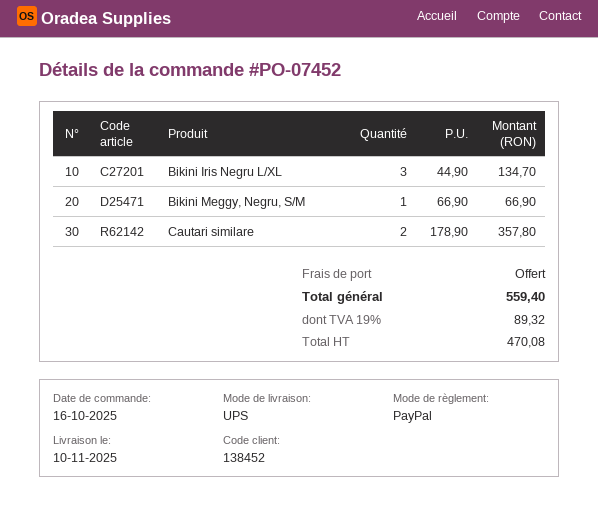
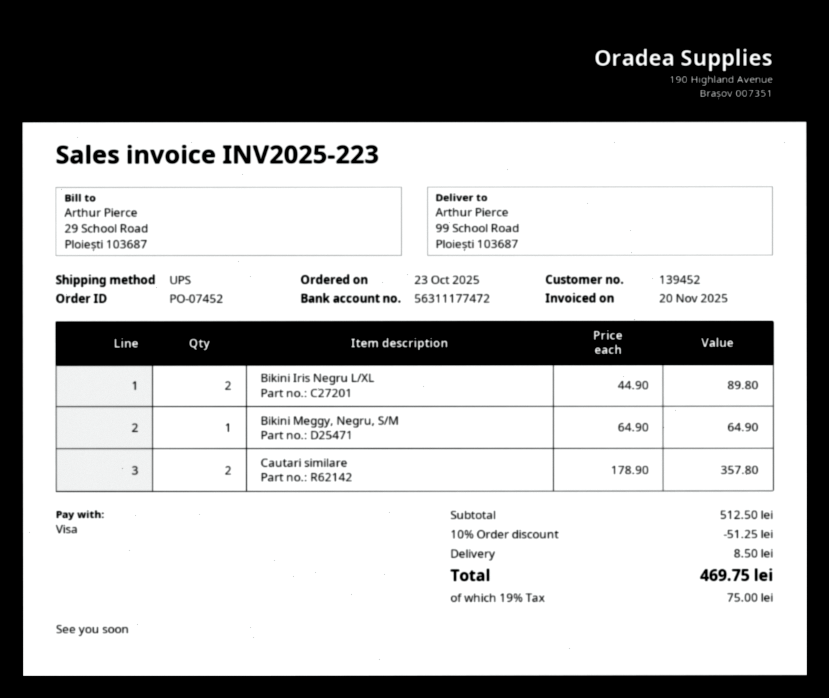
order date: 2025-10-16 -> 2025-10-23
customer number: 138452 -> 139452
payment method: PayPal -> Visa
Bikini Iris Negru L/XL: 3 x 44.90 = 134.70 -> 2 x 44.90 = 89.80
Bikini Meggy, Negru, S/M: 1 x 66.90 = 66.90 -> 1 x 64.90 = 64.90
discount: none -> 10% = 51.25
shipping: 0.00 -> 8.50
tax: 19% = 89.32 -> 19% = 75.00
total: 559.40 -> 469.75

